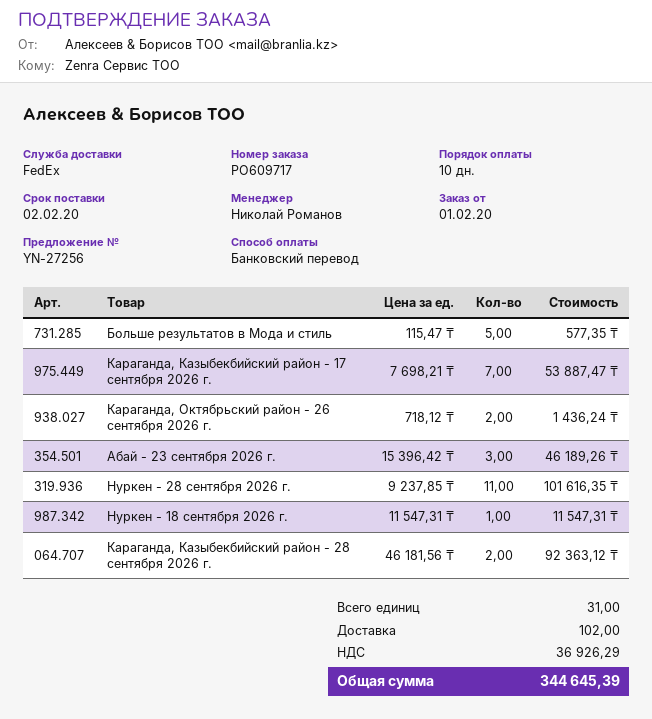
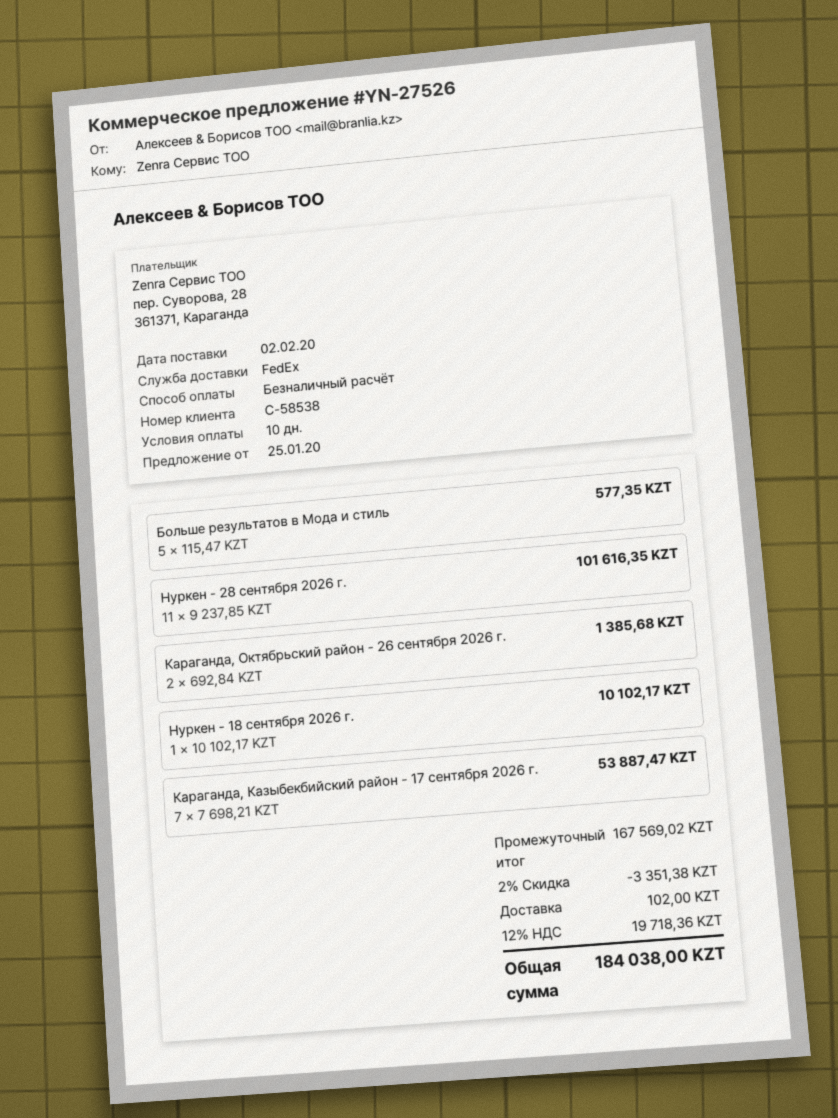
quote number: YN-27256 -> YN-27526
Караганда, Октябрьский район - 26 сентября 2026 г.: 2 x 718.12 = 1436.24 -> 2 x 692.84 = 1385.68
Абай - 23 сентября 2026 г.: 3 x 15396.42 = 46189.26 -> none
Нуркен - 18 сентября 2026 г.: 1 x 11547.31 = 11547.31 -> 1 x 10102.17 = 10102.17
Караганда, Казыбекбийский район - 28 сентября 2026 г.: 2 x 46181.56 = 92363.12 -> none
discount: none -> 2% = 3351.38
tax: 36926.29 -> 19718.36
total: 344645.39 -> 184038.00

